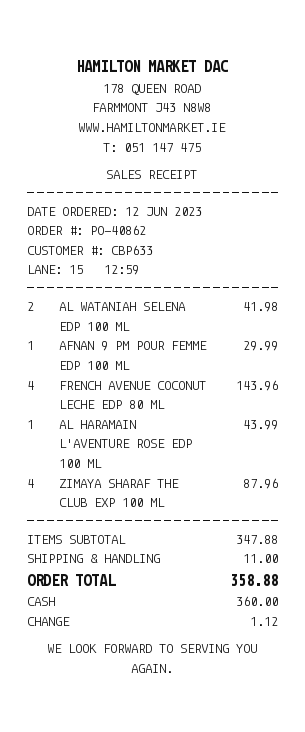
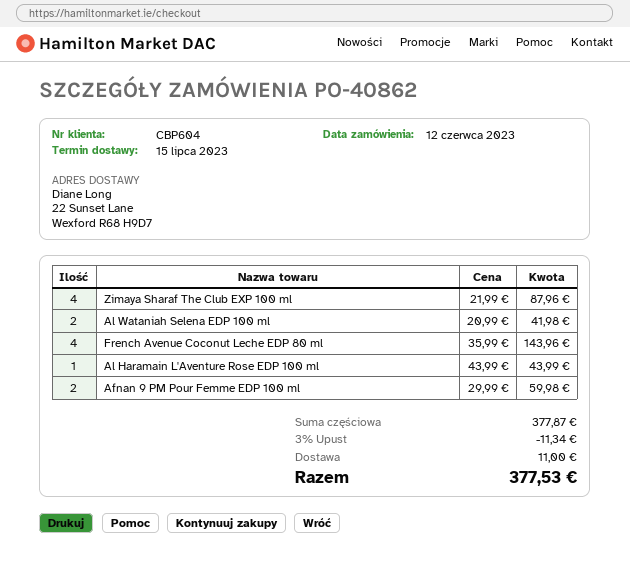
customer number: CBP633 -> CBP604
AFNAN 9 PM POUR FEMME EDP 100 ML: 1 for 29.99 -> 2 for 59.98
subtotal: 347.88 -> 377.87
discount: none -> 3% = 11.34
total: 358.88 -> 377.53

